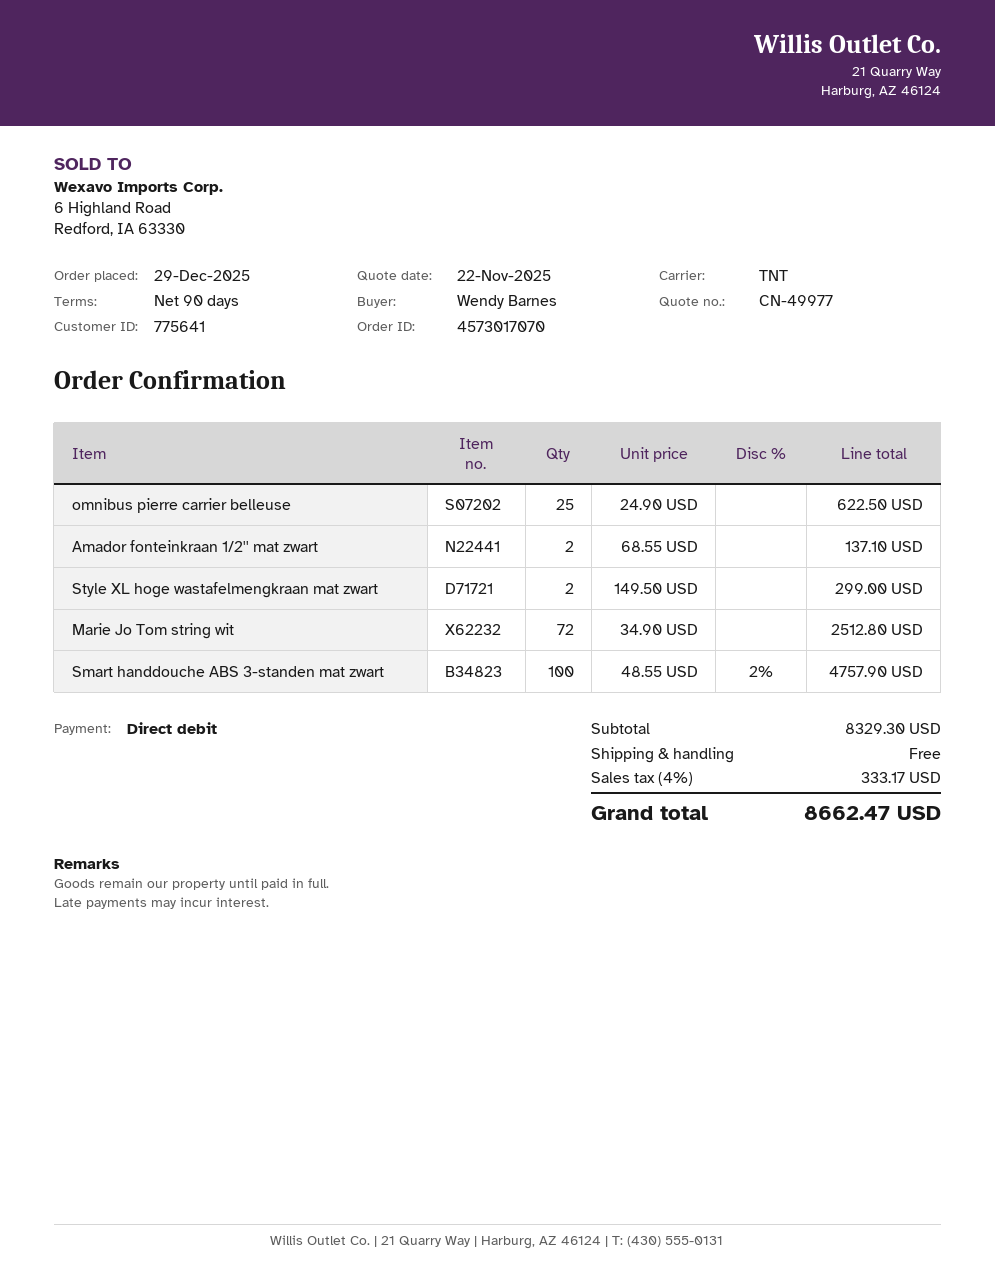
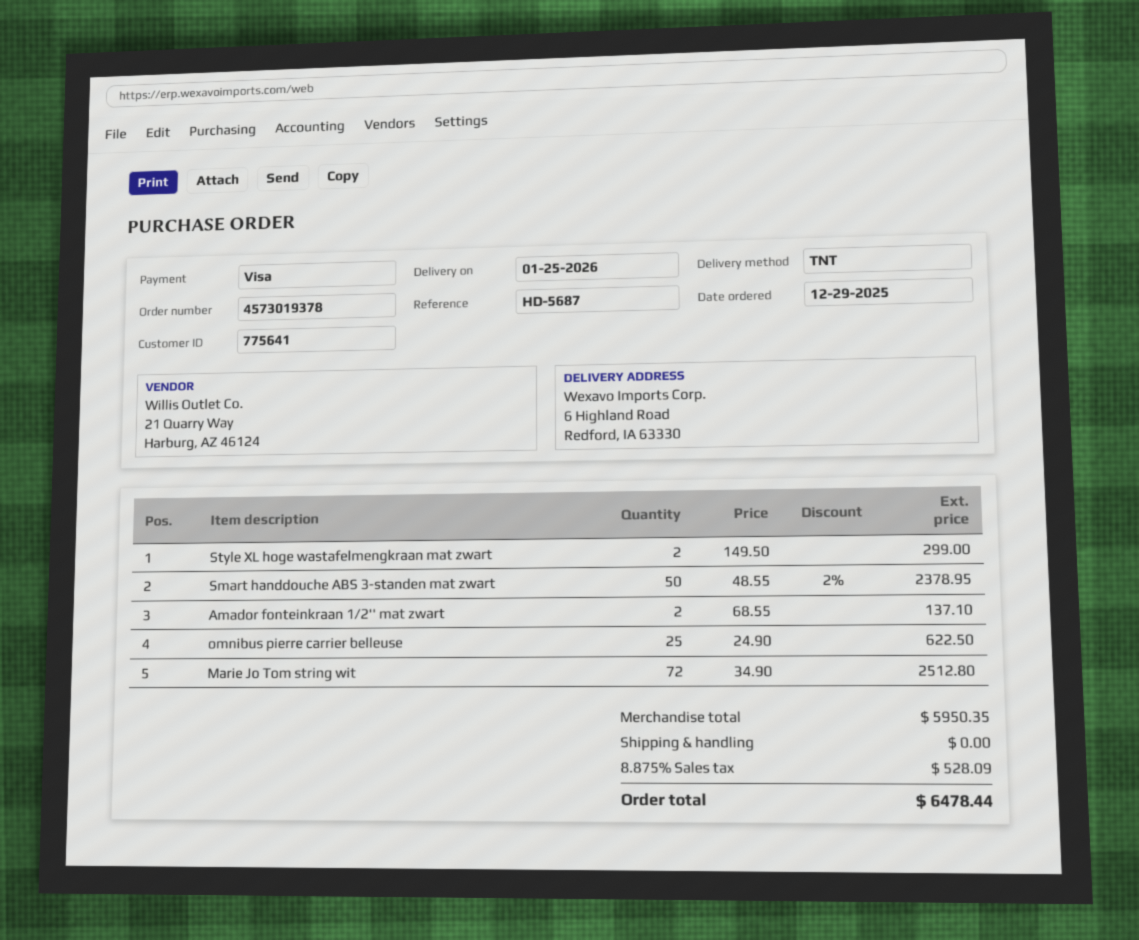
order number: 4573017070 -> 4573019378
payment method: direct debit -> Visa
Smart handdouche ABS 3-standen mat zwart: 100 x 48.55 - 2% = 4757.90 -> 50 x 48.55 - 2% = 2378.95
subtotal: 8329.30 -> 5950.35
tax: 4% = 333.17 -> 8.875% = 528.09
total: 8662.47 -> 6478.44

